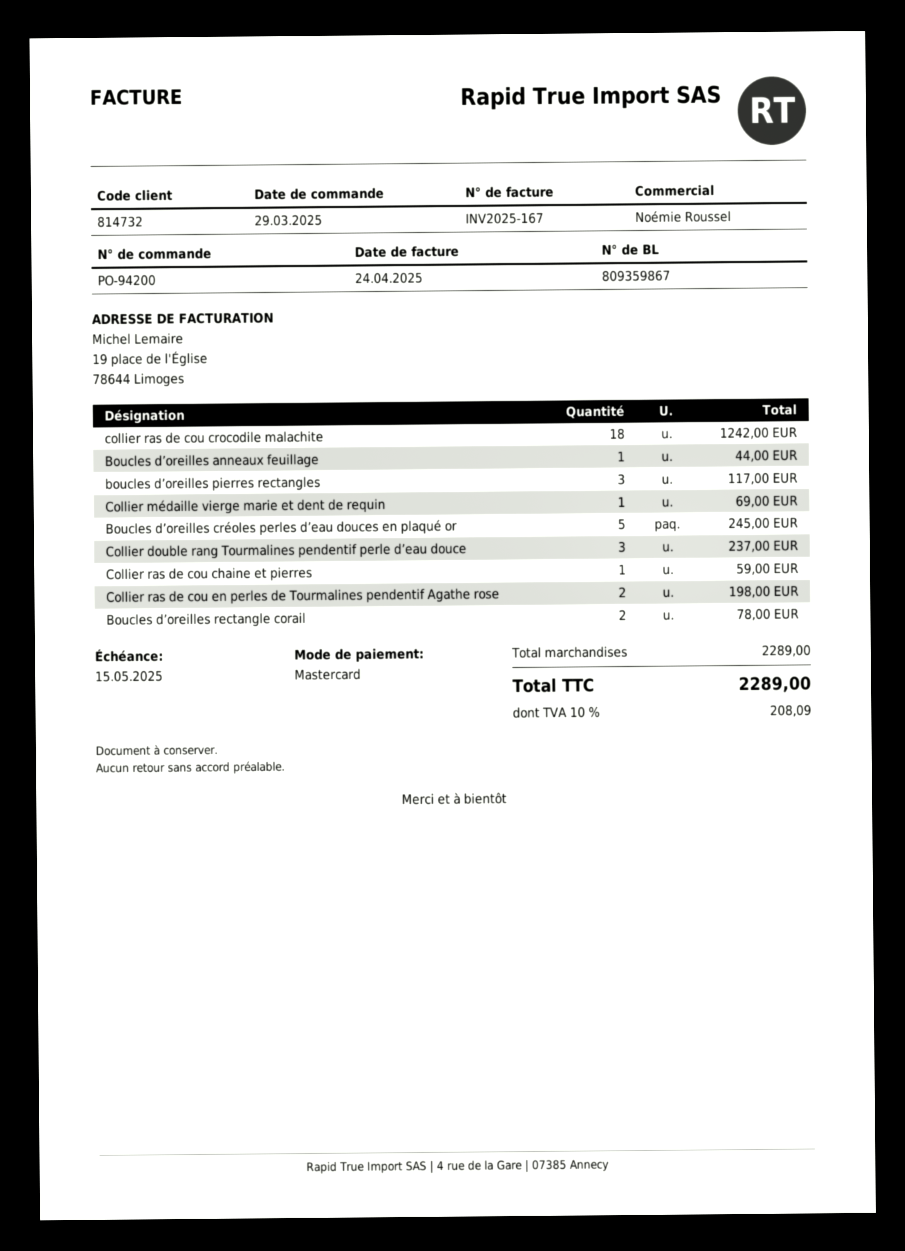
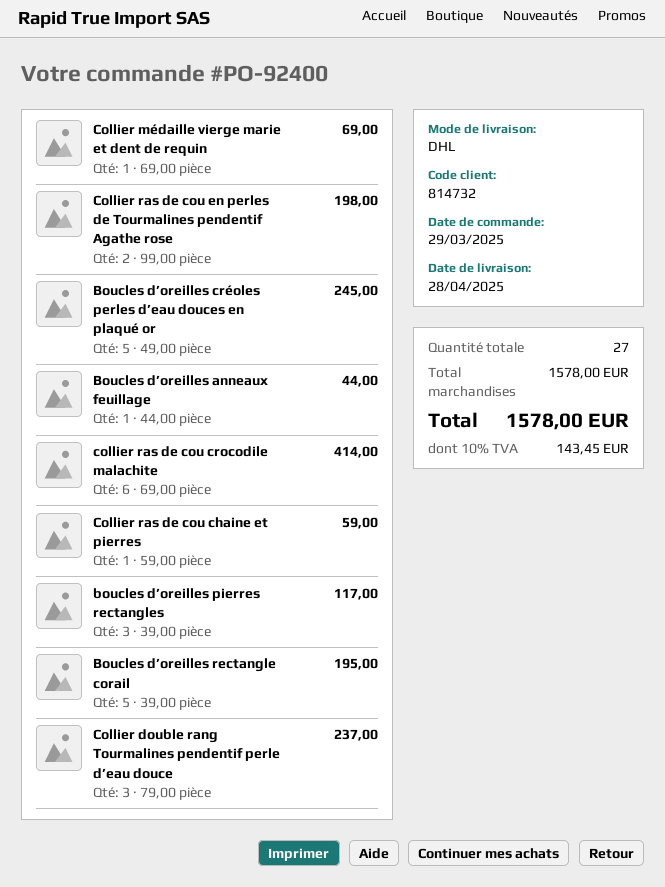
order number: PO-94200 -> PO-92400
collier ras de cou crocodile malachite: 18 for 1242.00 -> 6 for 414.00
Boucles d’oreilles rectangle corail: 2 for 78.00 -> 5 for 195.00
subtotal: 2289.00 -> 1578.00
tax: 10% = 208.09 -> 10% = 143.45
total: 2289.00 -> 1578.00

